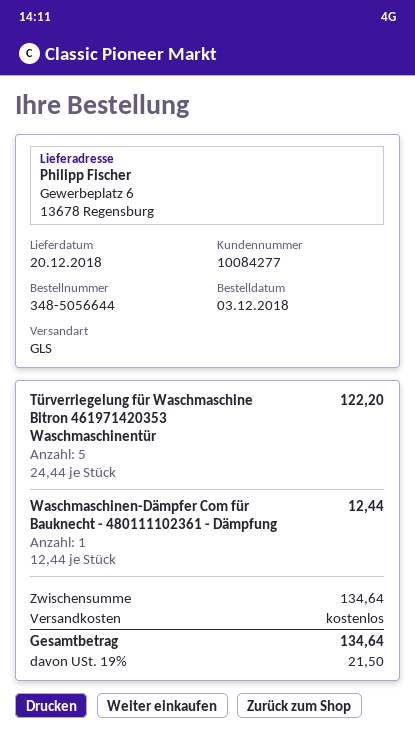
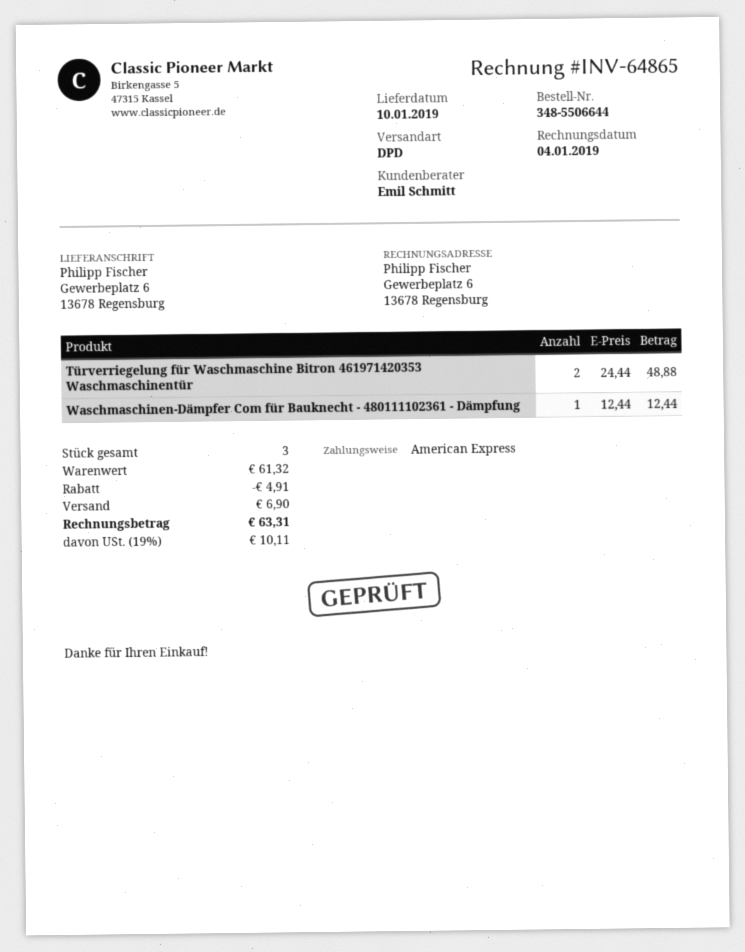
order number: 348-5056644 -> 348-5506644
delivery date: 2018-12-20 -> 2019-01-10
shipping method: GLS -> DPD
Türverriegelung für Waschmaschine Bitron 461971420353 Waschmaschinentür: 5 x 24.44 = 122.20 -> 2 x 24.44 = 48.88
subtotal: 134.64 -> 61.32
discount: none -> 4.91
shipping: 0.00 -> 6.90
tax: 19% = 21.50 -> 19% = 10.11
total: 134.64 -> 63.31

